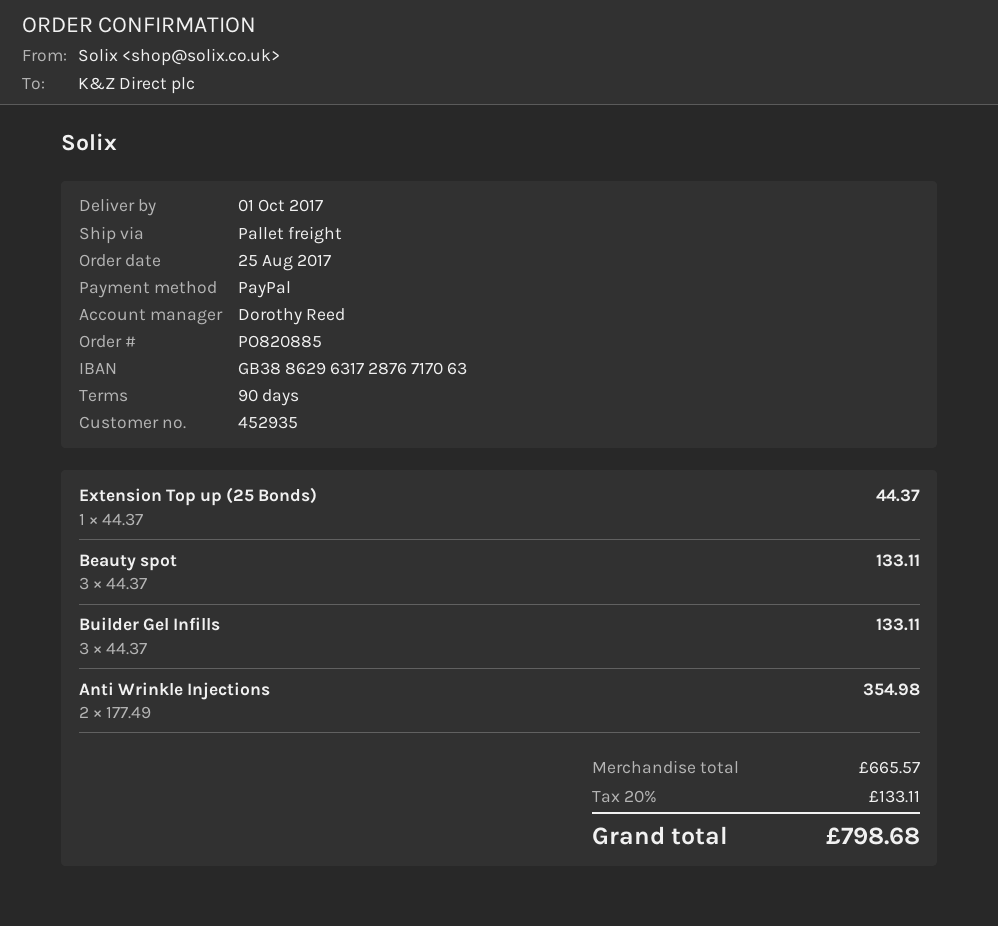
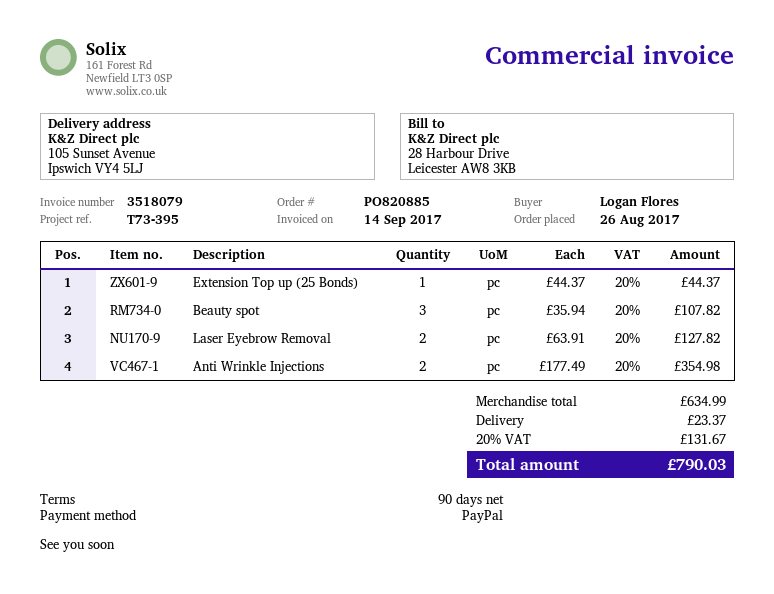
order date: 2017-08-25 -> 2017-08-26
Beauty spot: 3 x 44.37 = 133.11 -> 3 x 35.94 = 107.82
Builder Gel Infills: 3 x 44.37 = 133.11 -> none
Laser Eyebrow Removal: none -> 2 x 63.91 = 127.82
subtotal: 665.57 -> 634.99
shipping: none -> 23.37
tax: 20% = 133.11 -> 20% = 131.67
total: 798.68 -> 790.03

